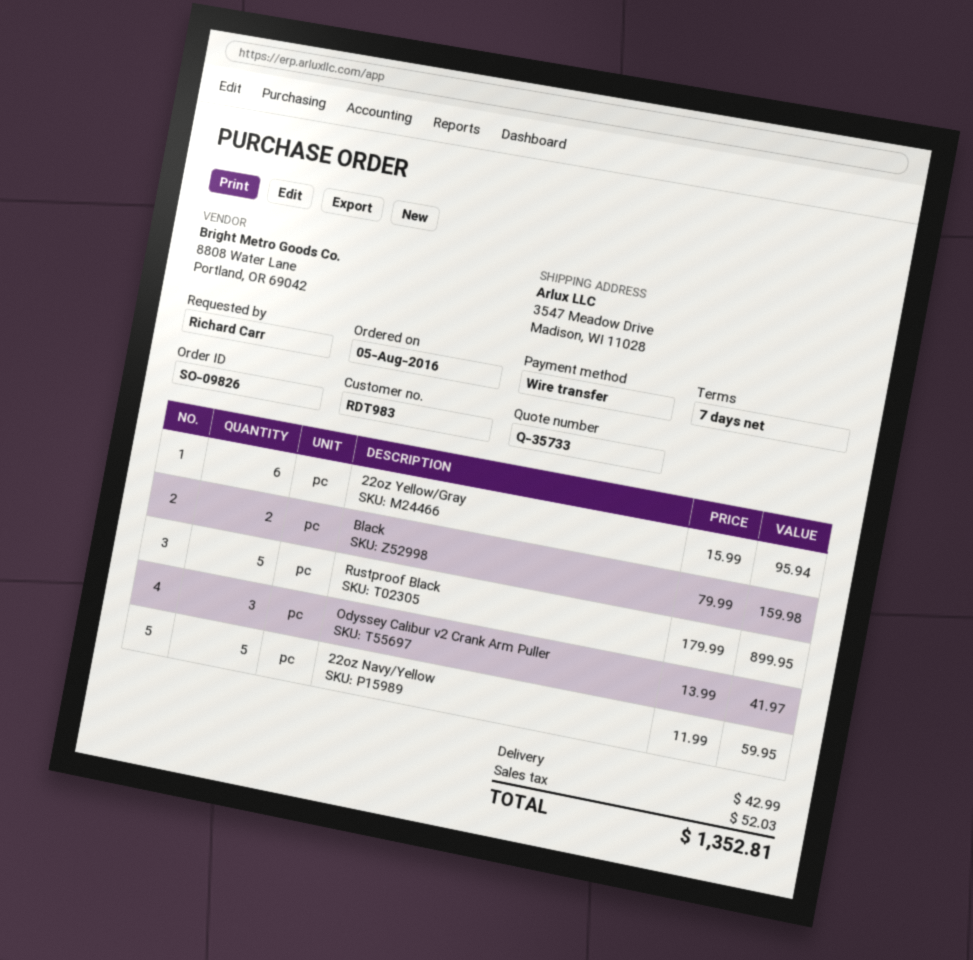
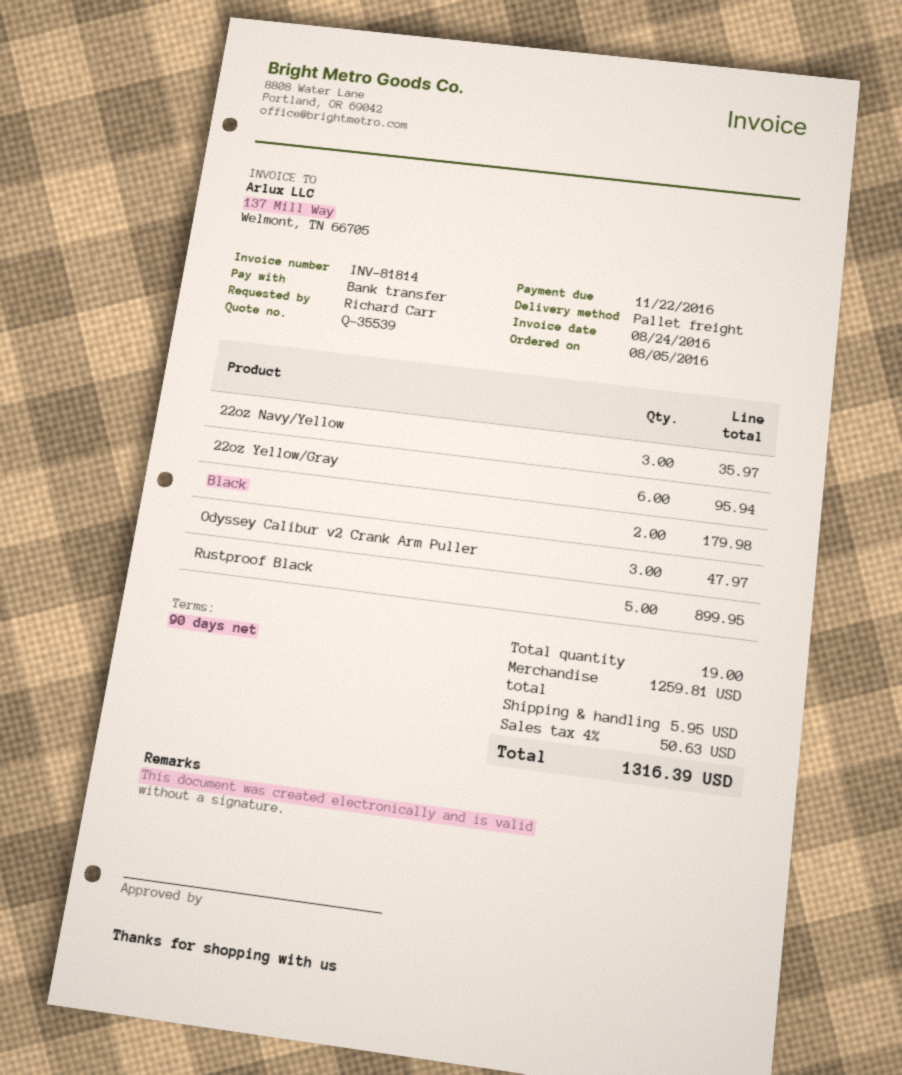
quote number: Q-35733 -> Q-35539
payment terms: 7 days -> 90 days
Black: 2 for 159.98 -> 2 for 179.98
Odyssey Calibur v2 Crank Arm Puller: 3 for 41.97 -> 3 for 47.97
22oz Navy/Yellow: 5 for 59.95 -> 3 for 35.97
shipping: 42.99 -> 5.95
tax: 52.03 -> 50.63
total: 1352.81 -> 1316.39

